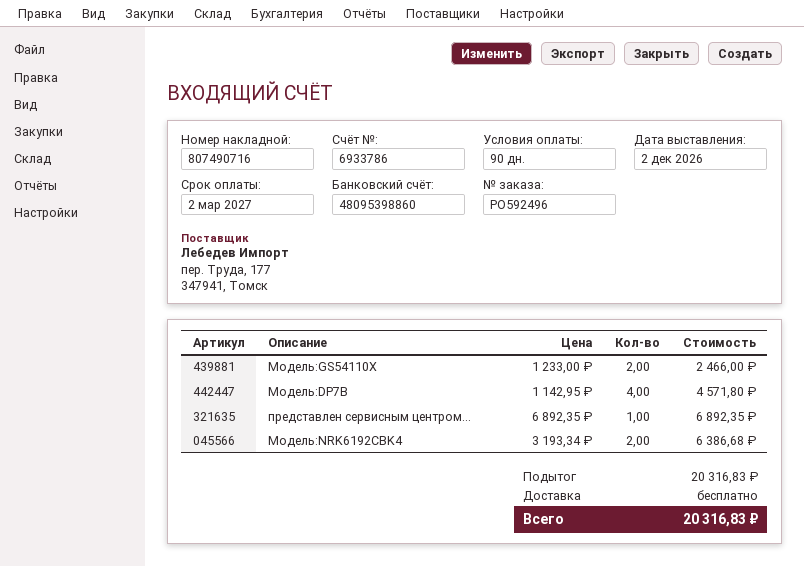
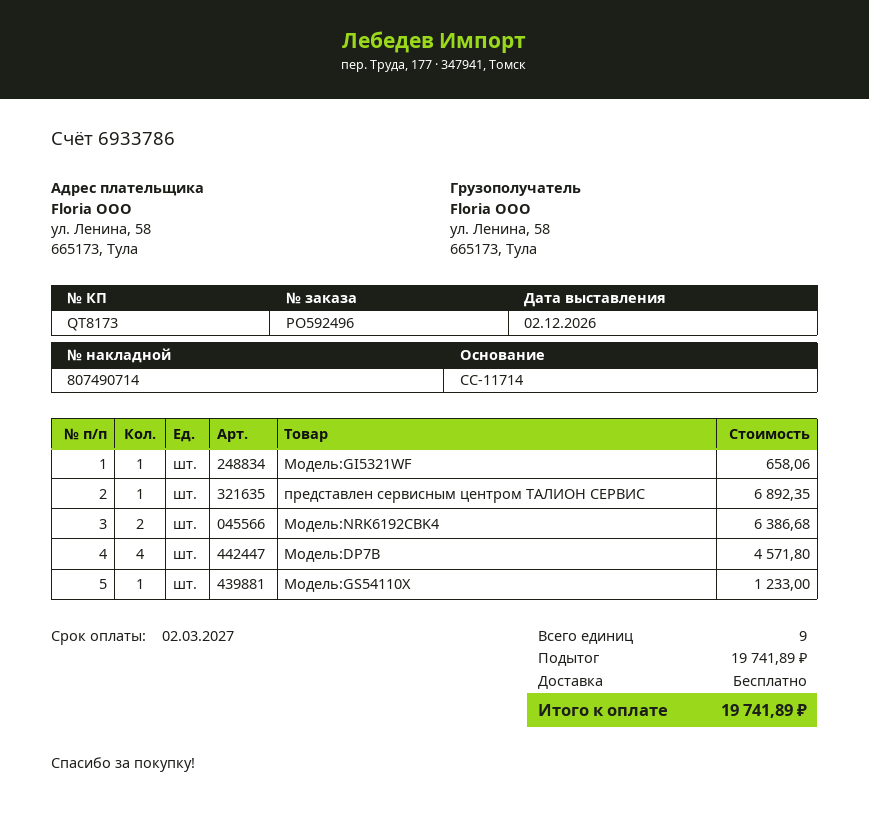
delivery note number: 807490716 -> 807490714
Модель:GS54110X: 2 for 2466.00 -> 1 for 1233.00
Модель:GI5321WF: none -> 1 for 658.06
subtotal: 20316.83 -> 19741.89
total: 20316.83 -> 19741.89

